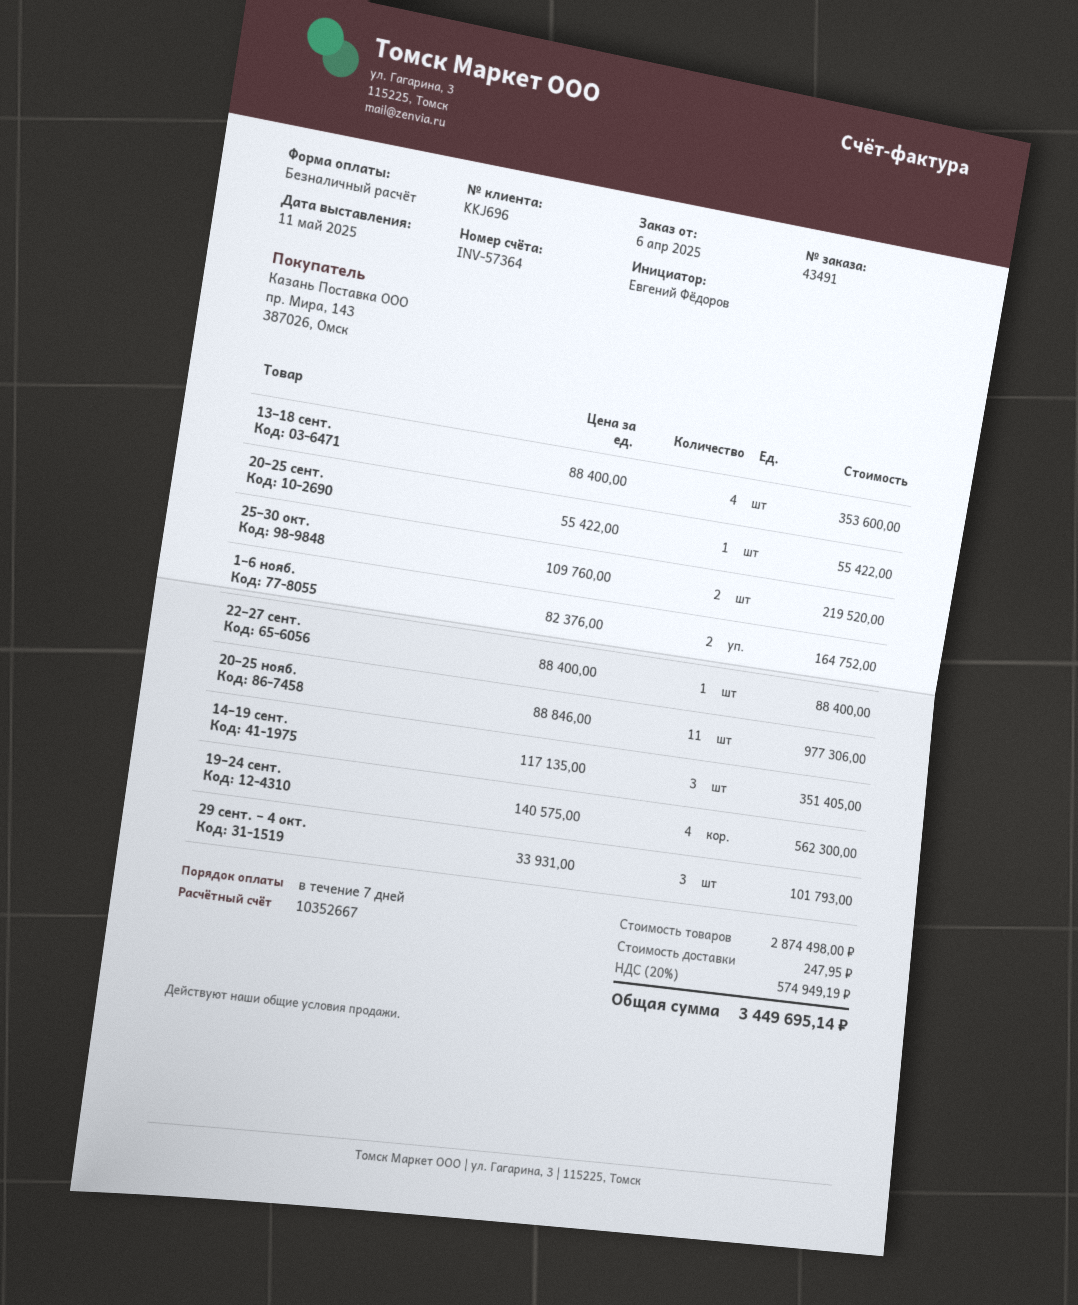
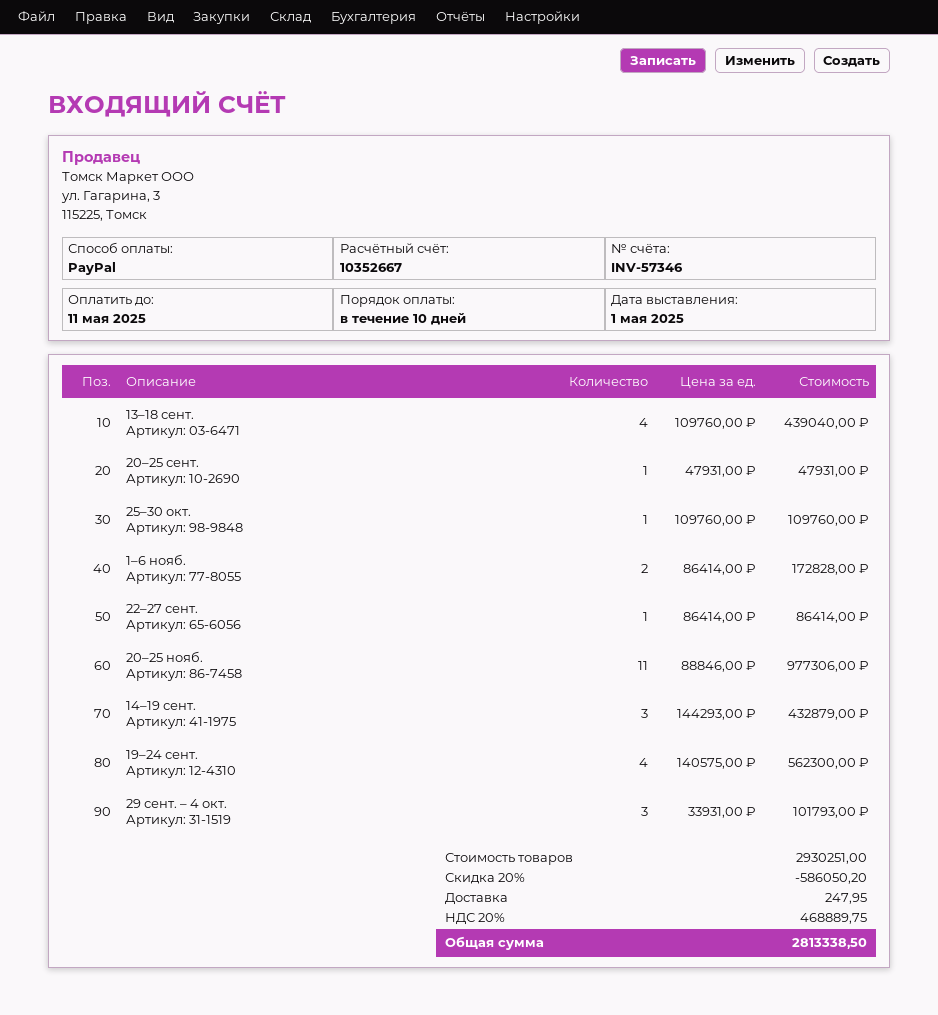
invoice number: INV-57364 -> INV-57346
invoice date: 2025-05-11 -> 2025-05-01
payment terms: 7 days -> 10 days
payment method: bank transfer -> PayPal
13–18 сент.: 4 x 88400.00 = 353600.00 -> 4 x 109760.00 = 439040.00
20–25 сент.: 1 x 55422.00 = 55422.00 -> 1 x 47931.00 = 47931.00
25–30 окт.: 2 x 109760.00 = 219520.00 -> 1 x 109760.00 = 109760.00
1–6 нояб.: 2 x 82376.00 = 164752.00 -> 2 x 86414.00 = 172828.00
22–27 сент.: 1 x 88400.00 = 88400.00 -> 1 x 86414.00 = 86414.00
14–19 сент.: 3 x 117135.00 = 351405.00 -> 3 x 144293.00 = 432879.00
subtotal: 2874498.00 -> 2930251.00
discount: none -> 20% = 586050.20
tax: 20% = 574949.19 -> 20% = 468889.75
total: 3449695.14 -> 2813338.50

